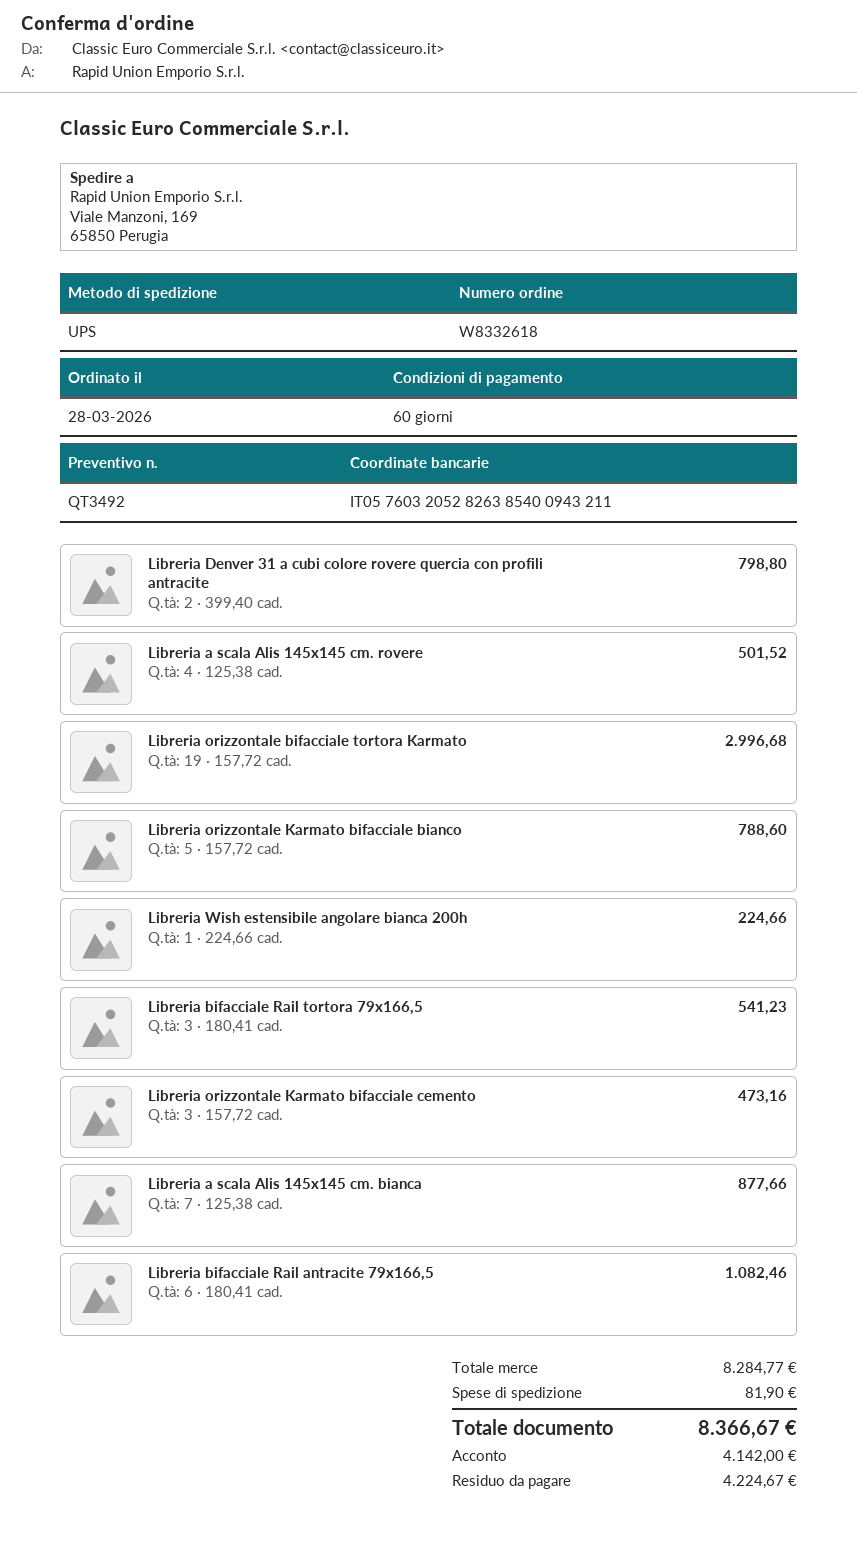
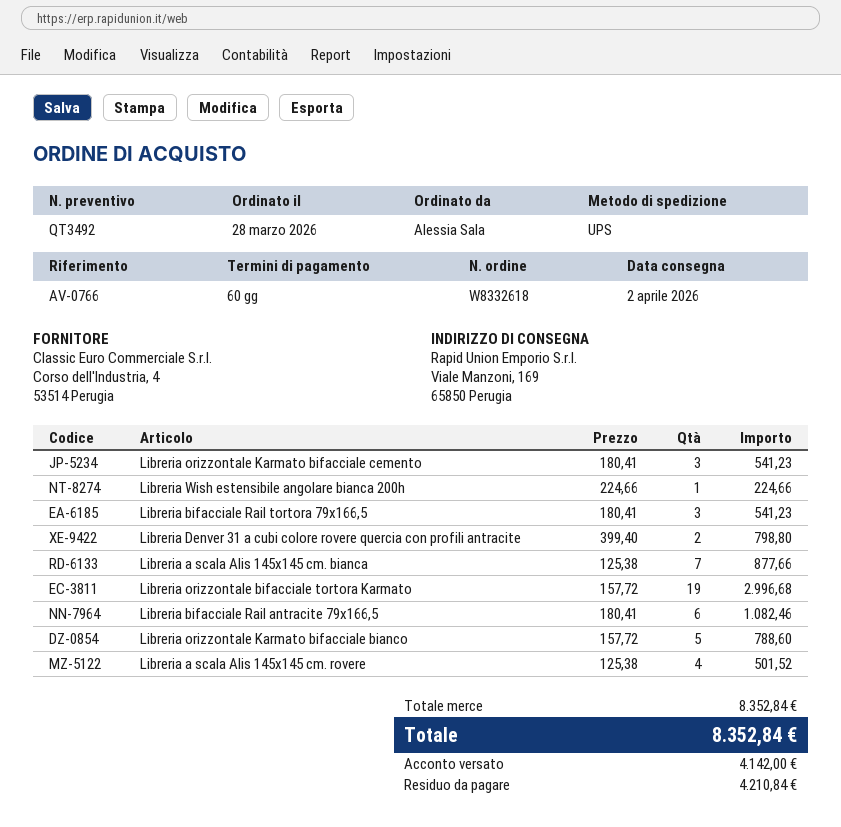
Libreria orizzontale Karmato bifacciale cemento: 3 x 157.72 = 473.16 -> 3 x 180.41 = 541.23
subtotal: 8284.77 -> 8352.84
shipping: 81.90 -> none
total: 8366.67 -> 8352.84
balance: 4224.67 -> 4210.84

